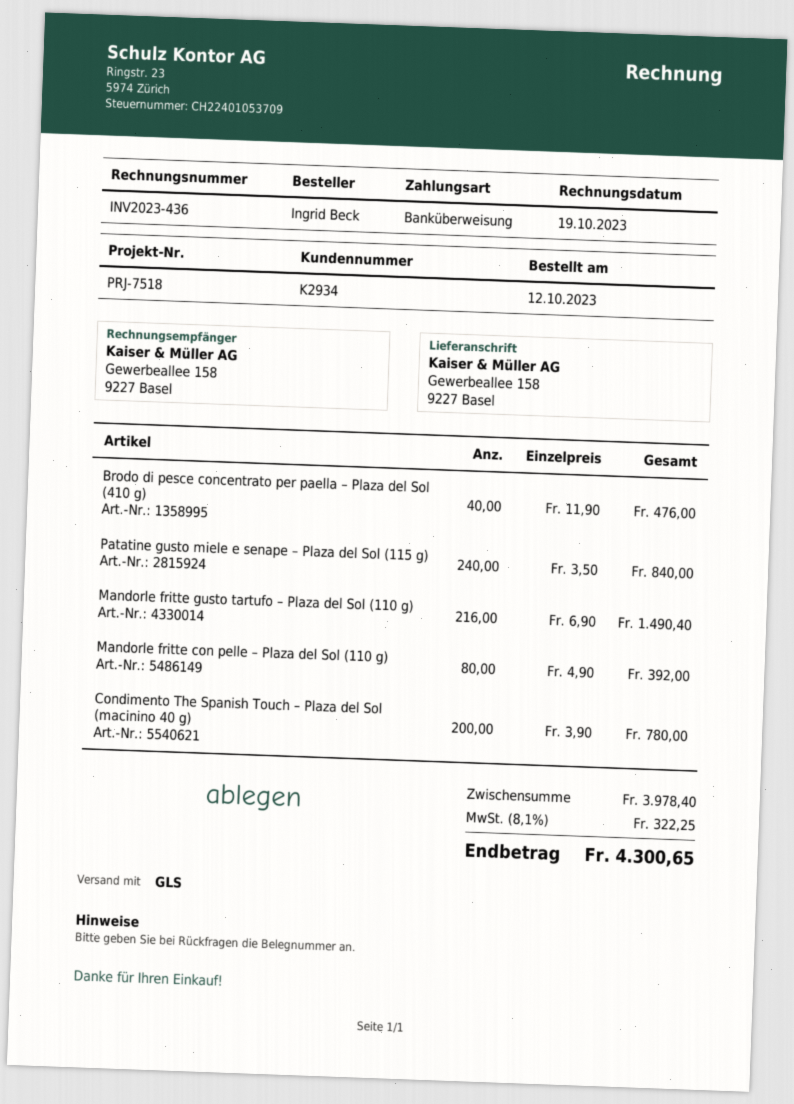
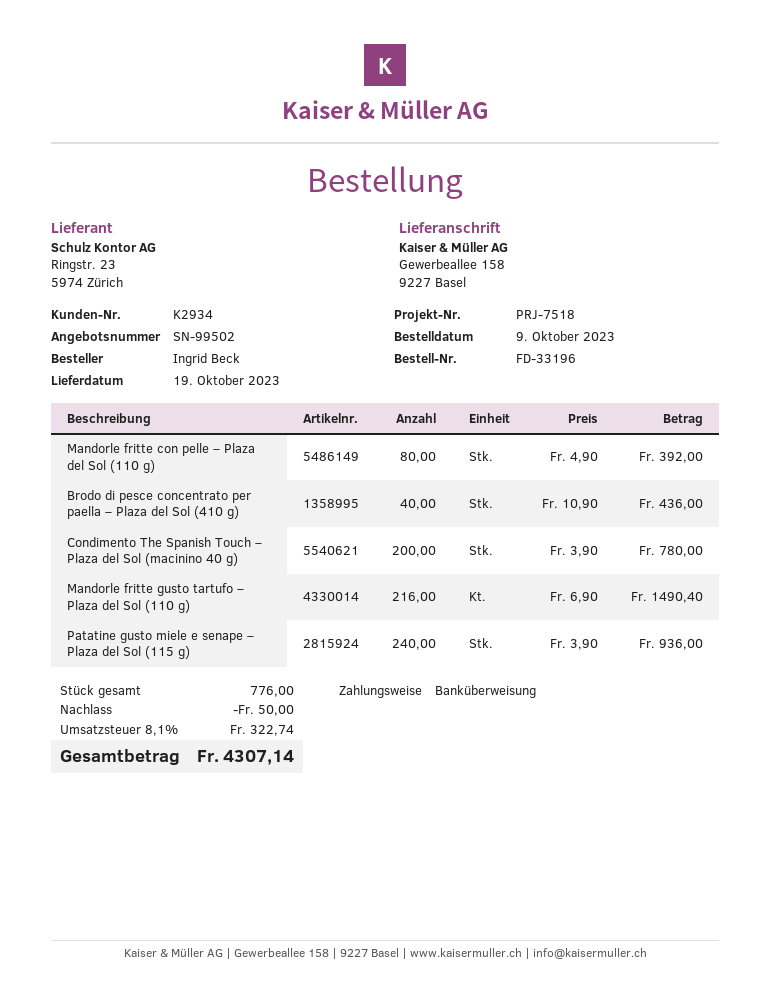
order date: 2023-10-12 -> 2023-10-09
Brodo di pesce concentrato per paella – Plaza del Sol (410 g): 40 x 11.90 = 476.00 -> 40 x 10.90 = 436.00
Patatine gusto miele e senape – Plaza del Sol (115 g): 240 x 3.50 = 840.00 -> 240 x 3.90 = 936.00
discount: none -> 50.00
tax: 8.1% = 322.25 -> 8.1% = 322.74
total: 4300.65 -> 4307.14

